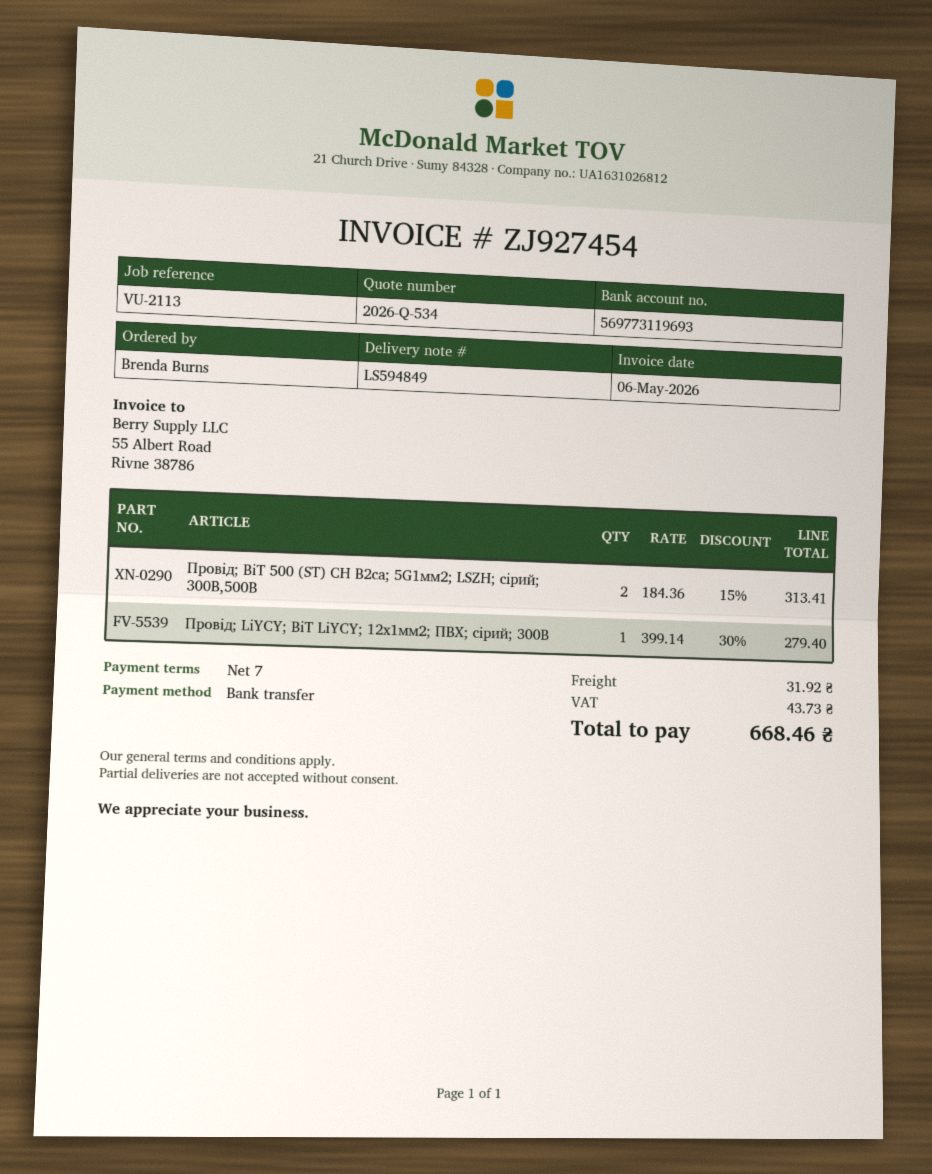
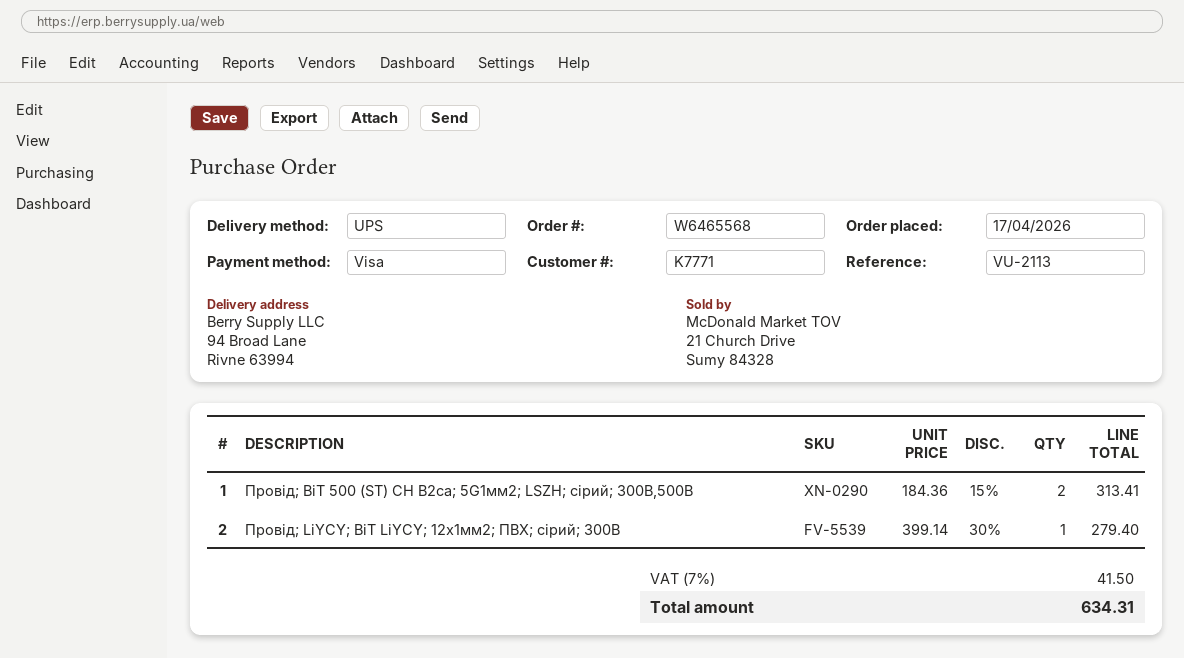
payment method: bank transfer -> Visa
shipping: 31.92 -> none
tax: 43.73 -> 41.50
total: 668.46 -> 634.31

